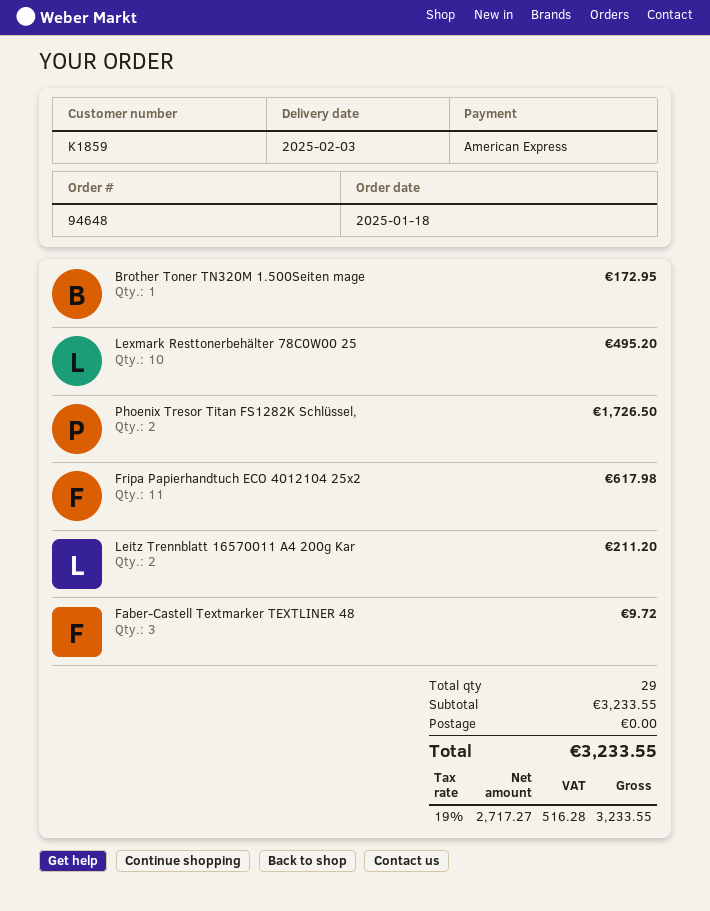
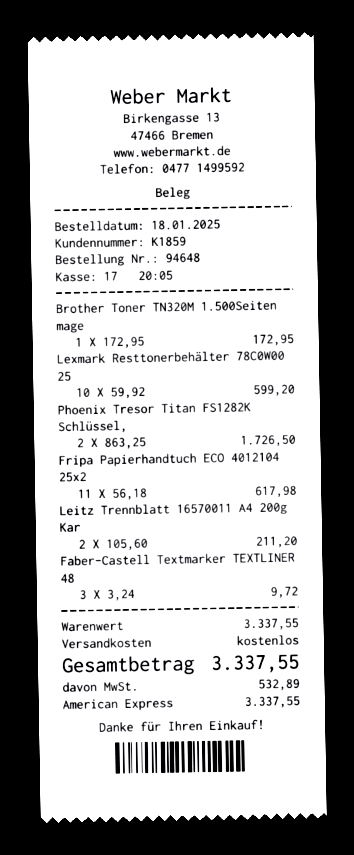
Lexmark Resttonerbehälter 78C0W00 25: 10 for 495.20 -> 10 for 599.20
subtotal: 3233.55 -> 3337.55
tax: 516.28 -> 532.89
total: 3233.55 -> 3337.55

